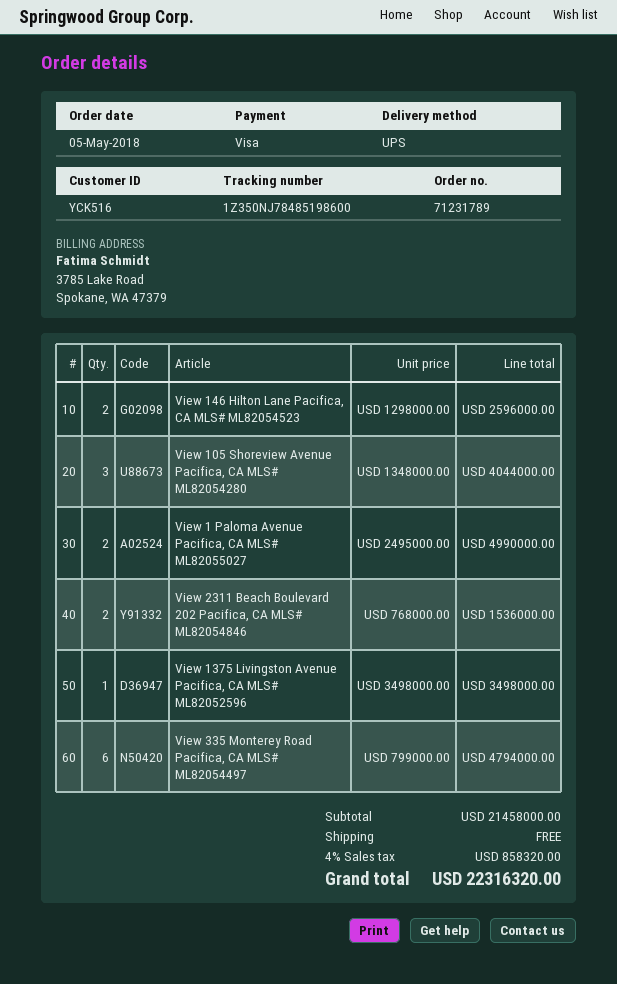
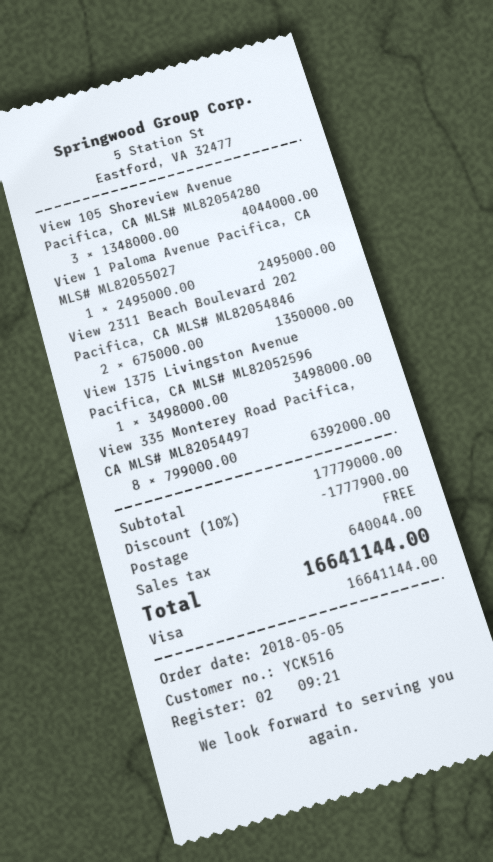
View 146 Hilton Lane Pacifica, CA MLS# ML82054523: 2 x 1298000.00 = 2596000.00 -> none
View 1 Paloma Avenue Pacifica, CA MLS# ML82055027: 2 x 2495000.00 = 4990000.00 -> 1 x 2495000.00 = 2495000.00
View 2311 Beach Boulevard 202 Pacifica, CA MLS# ML82054846: 2 x 768000.00 = 1536000.00 -> 2 x 675000.00 = 1350000.00
View 335 Monterey Road Pacifica, CA MLS# ML82054497: 6 x 799000.00 = 4794000.00 -> 8 x 799000.00 = 6392000.00
subtotal: 21458000.00 -> 17779000.00
discount: none -> 10% = 1777900.00
tax: 858320.00 -> 640044.00
total: 22316320.00 -> 16641144.00

